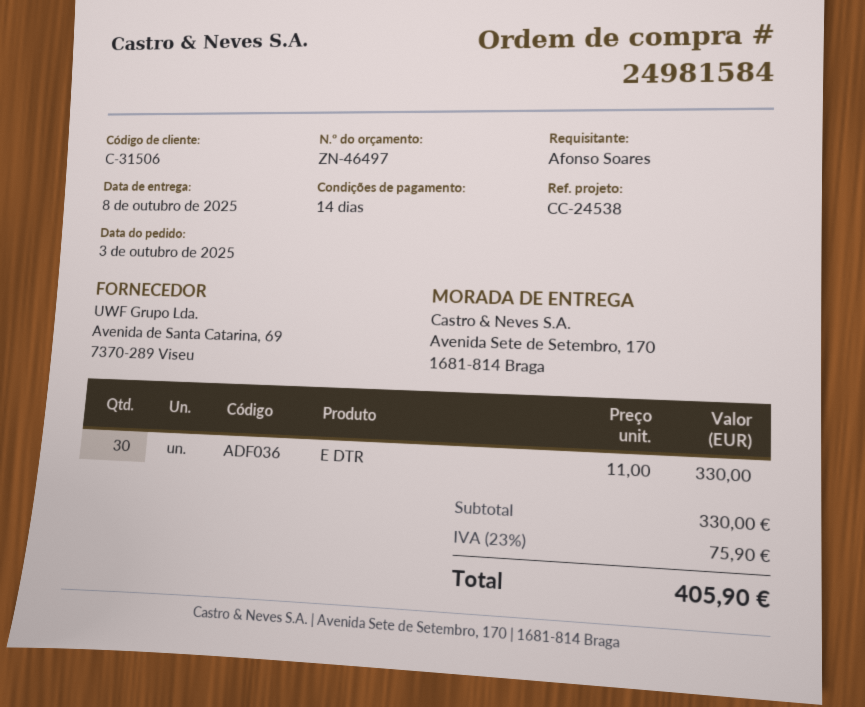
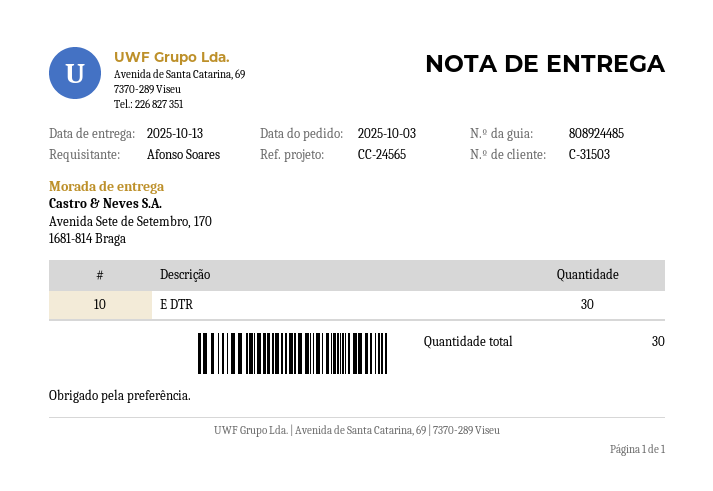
delivery date: 2025-10-08 -> 2025-10-13
customer number: C-31506 -> C-31503
reference: CC-24538 -> CC-24565

